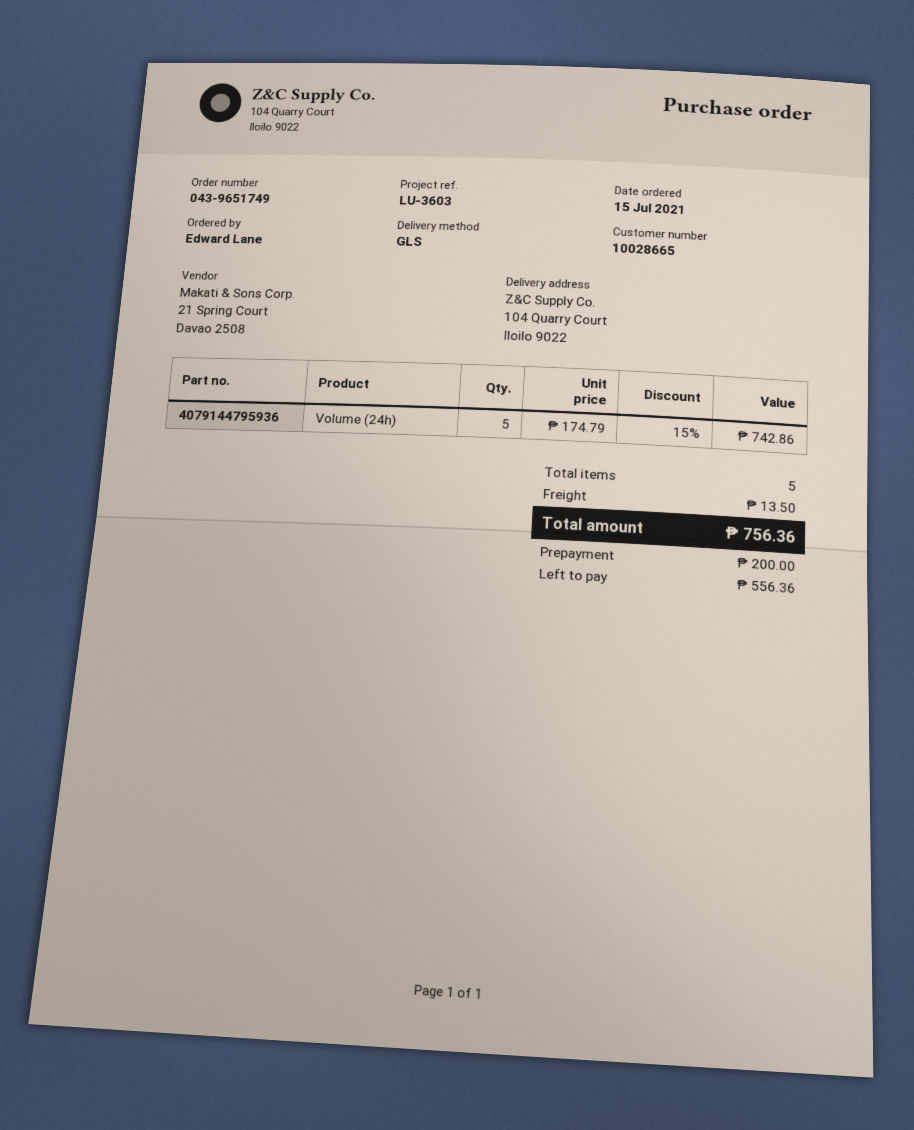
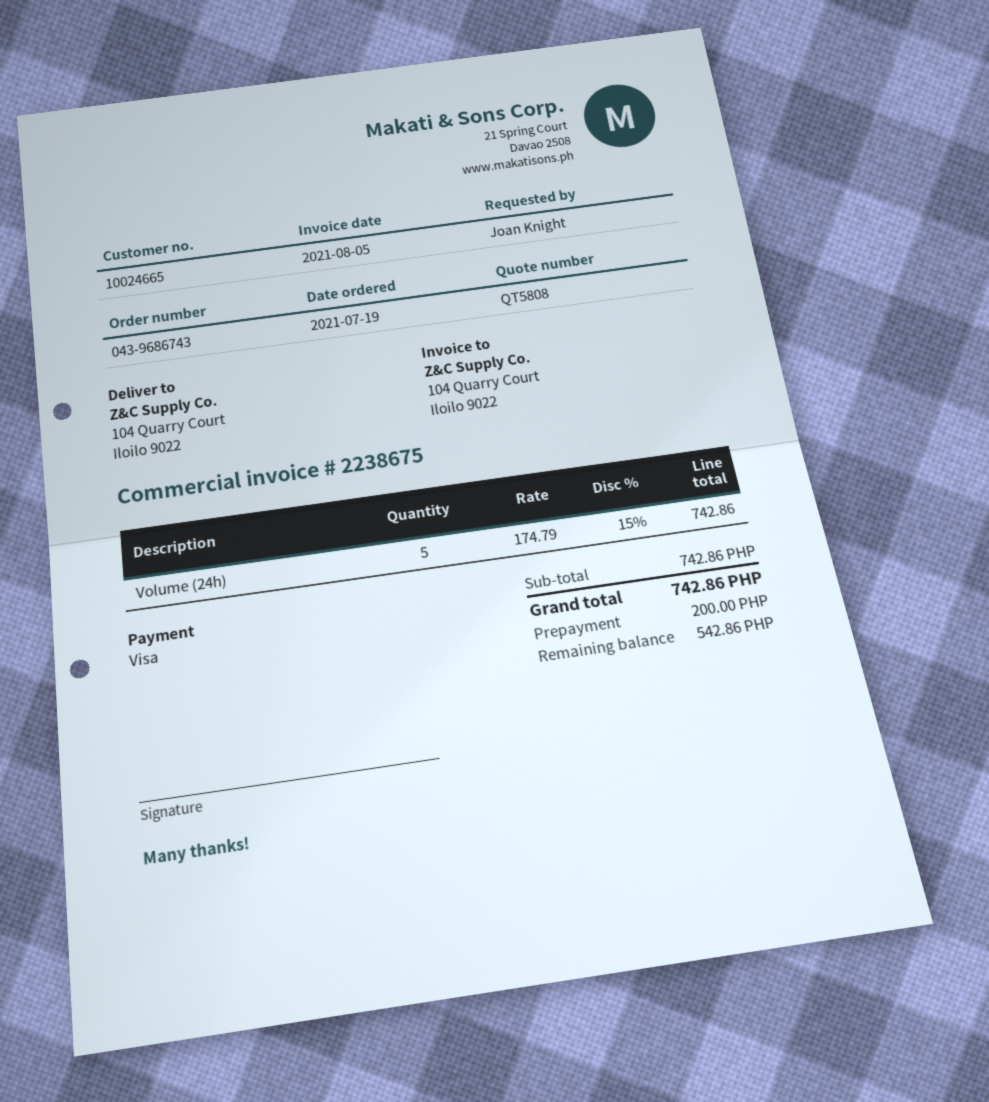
order number: 043-9651749 -> 043-9686743
order date: 2021-07-15 -> 2021-07-19
customer number: 10028665 -> 10024665
ordered by: Edward Lane -> Joan Knight
shipping: 13.50 -> none
total: 756.36 -> 742.86
balance: 556.36 -> 542.86

